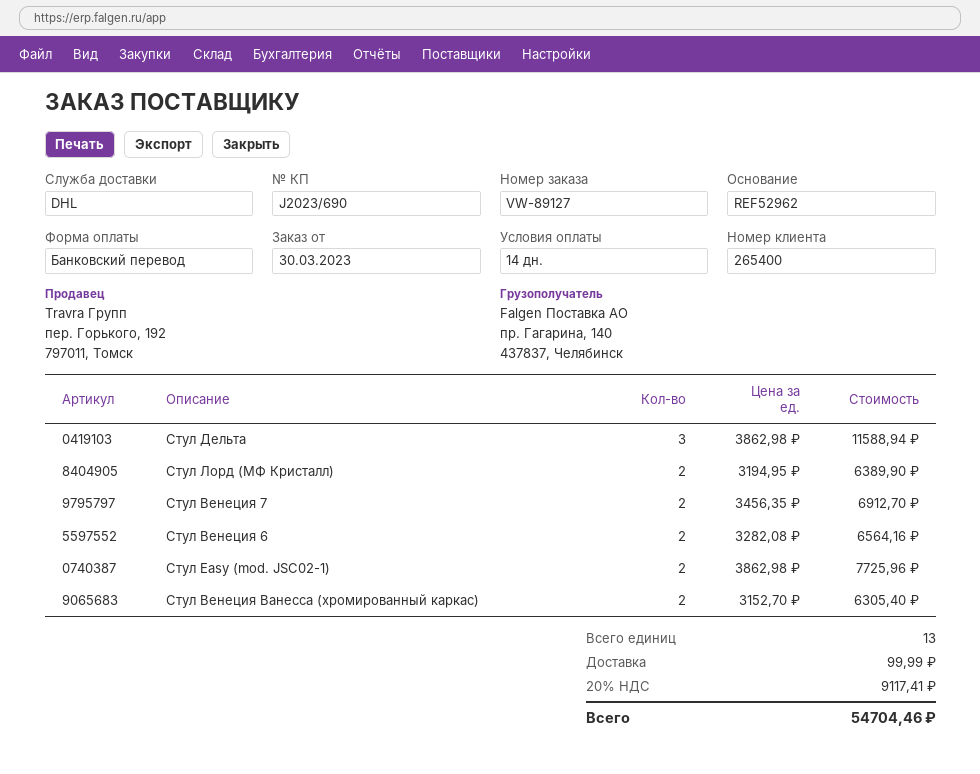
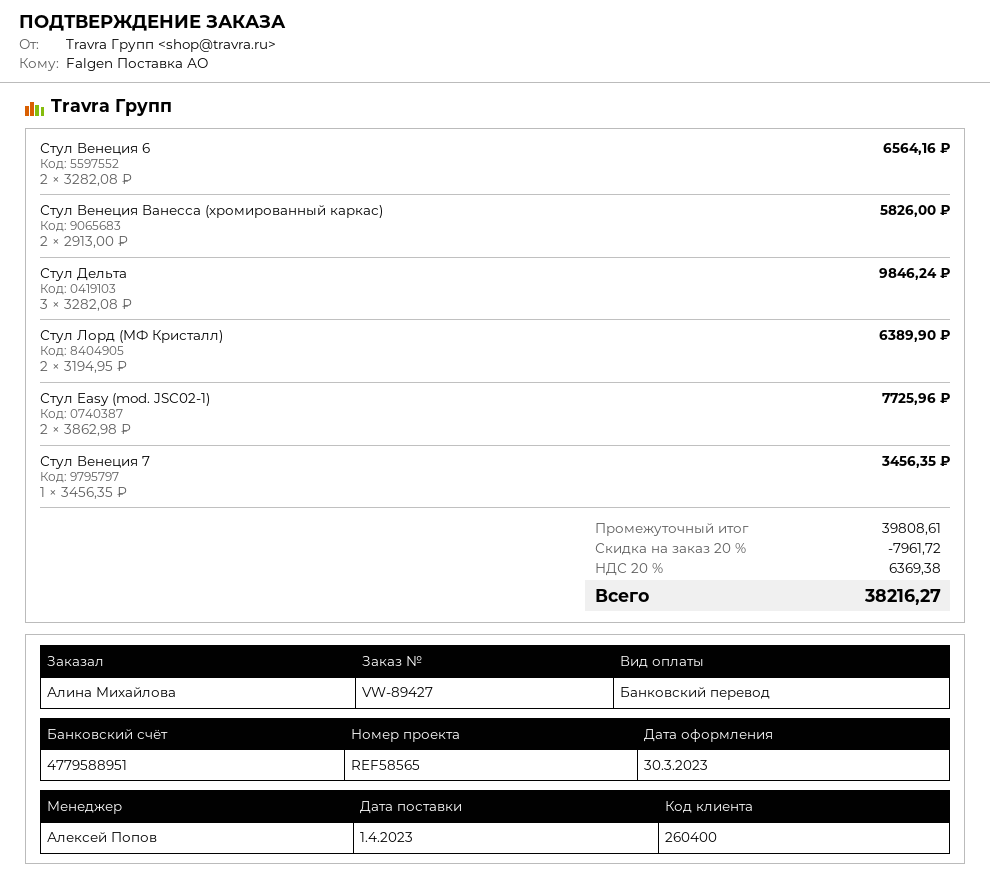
order number: VW-89127 -> VW-89427
customer number: 265400 -> 260400
reference: REF52962 -> REF58565
Стул Дельта: 3 x 3862.98 = 11588.94 -> 3 x 3282.08 = 9846.24
Стул Венеция 7: 2 x 3456.35 = 6912.70 -> 1 x 3456.35 = 3456.35
Стул Венеция Ванесса (хромированный каркас): 2 x 3152.70 = 6305.40 -> 2 x 2913.00 = 5826.00
discount: none -> 20% = 7961.72
shipping: 99.99 -> none
tax: 20% = 9117.41 -> 20% = 6369.38
total: 54704.46 -> 38216.27

